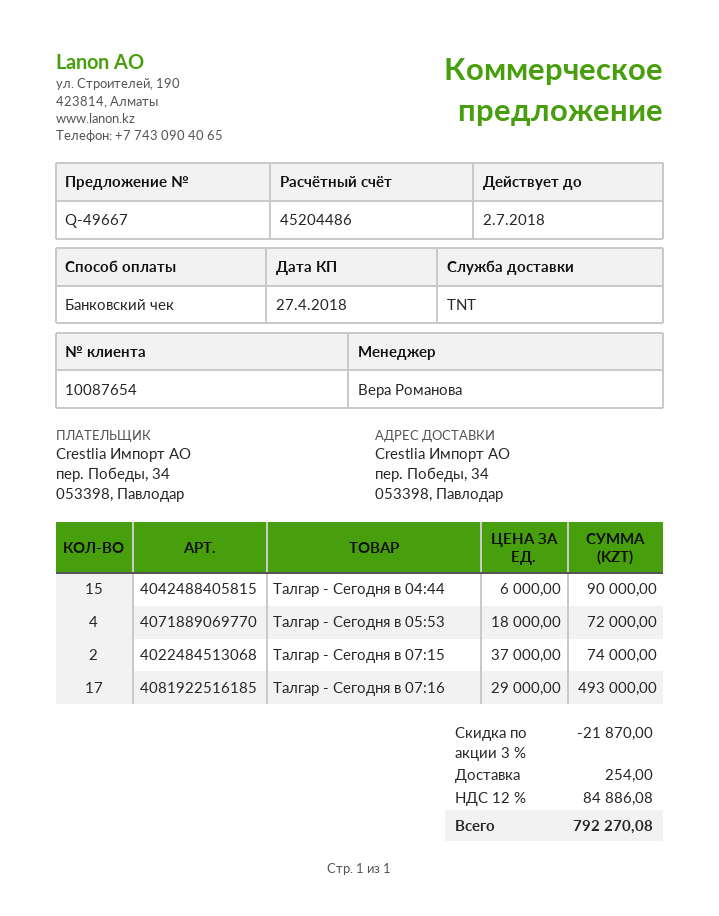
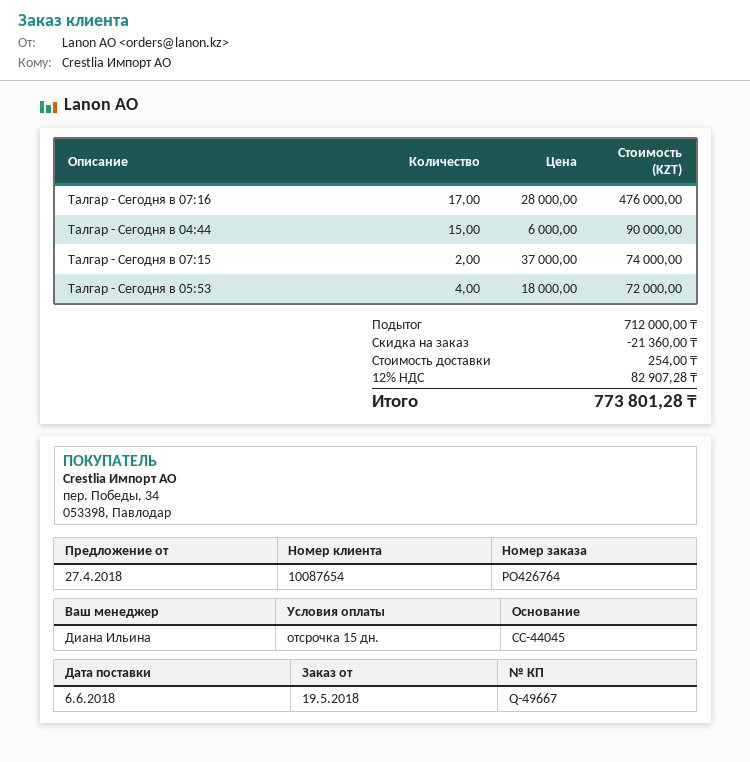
sales rep: Вера Романова -> Диана Ильина
Талгар - Сегодня в 07:16: 17 x 29000.00 = 493000.00 -> 17 x 28000.00 = 476000.00
discount: 21870.00 -> 21360.00
tax: 12% = 84886.08 -> 12% = 82907.28
total: 792270.08 -> 773801.28

